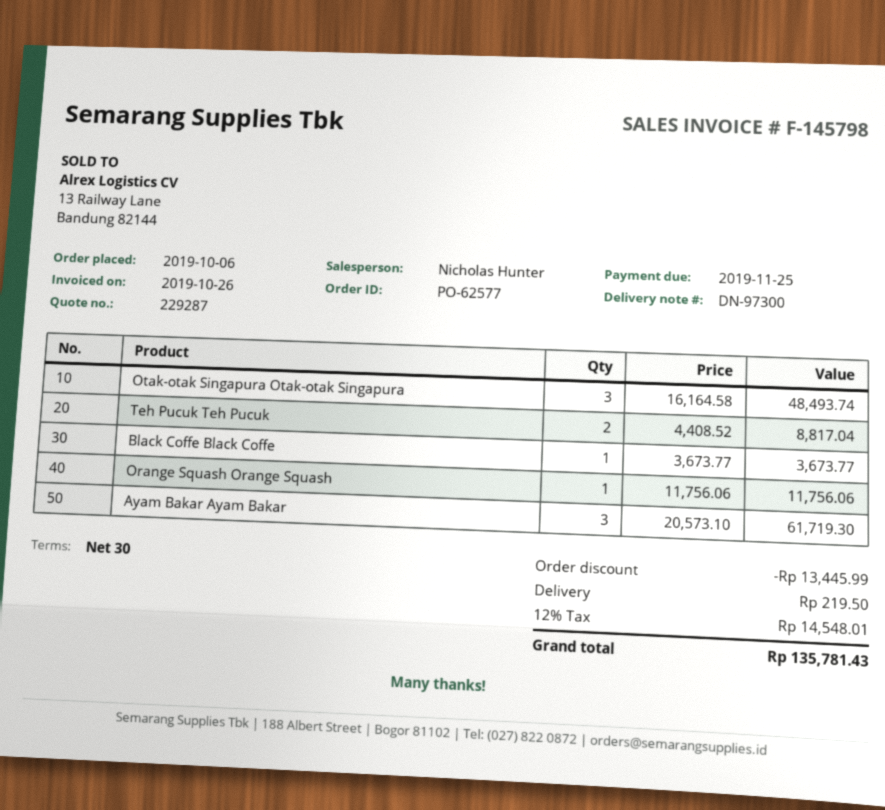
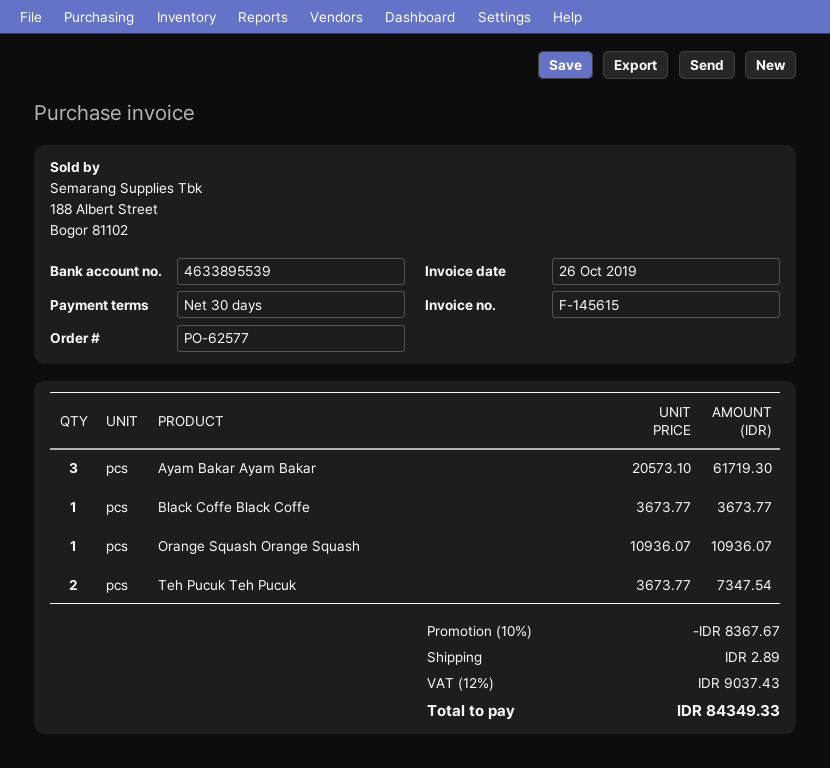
invoice number: F-145798 -> F-145615
Otak-otak Singapura Otak-otak Singapura: 3 x 16164.58 = 48493.74 -> none
Teh Pucuk Teh Pucuk: 2 x 4408.52 = 8817.04 -> 2 x 3673.77 = 7347.54
Orange Squash Orange Squash: 1 x 11756.06 = 11756.06 -> 1 x 10936.07 = 10936.07
discount: 13445.99 -> 8367.67
shipping: 219.50 -> 2.89
tax: 12% = 14548.01 -> 12% = 9037.43
total: 135781.43 -> 84349.33

